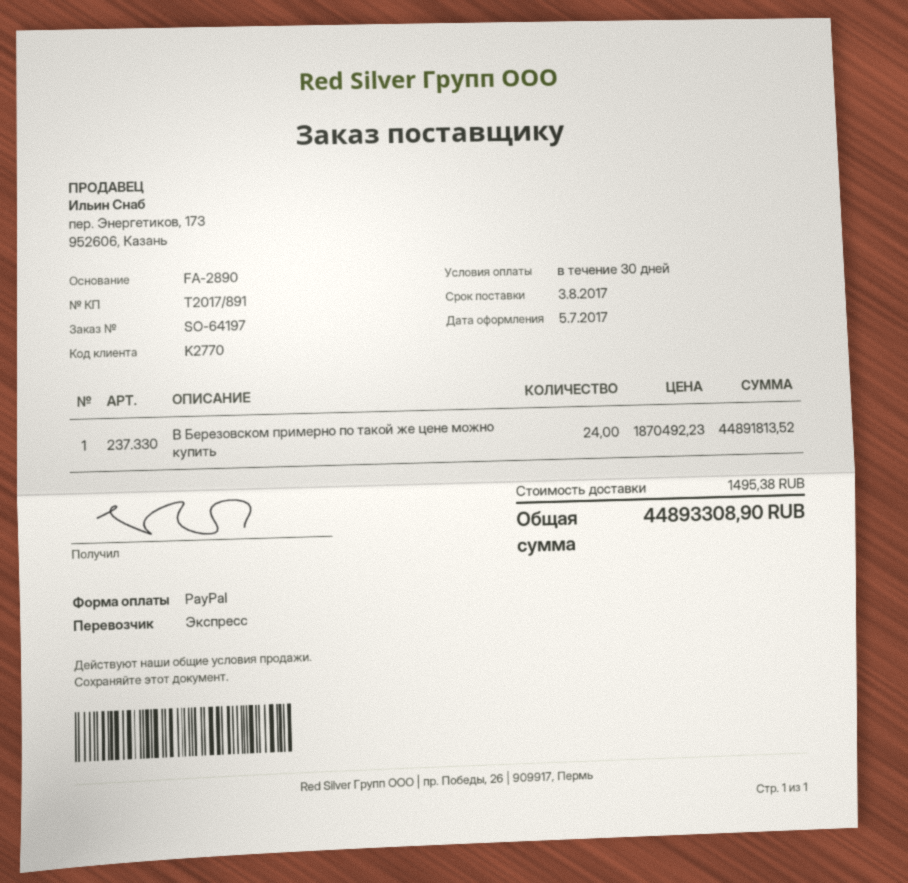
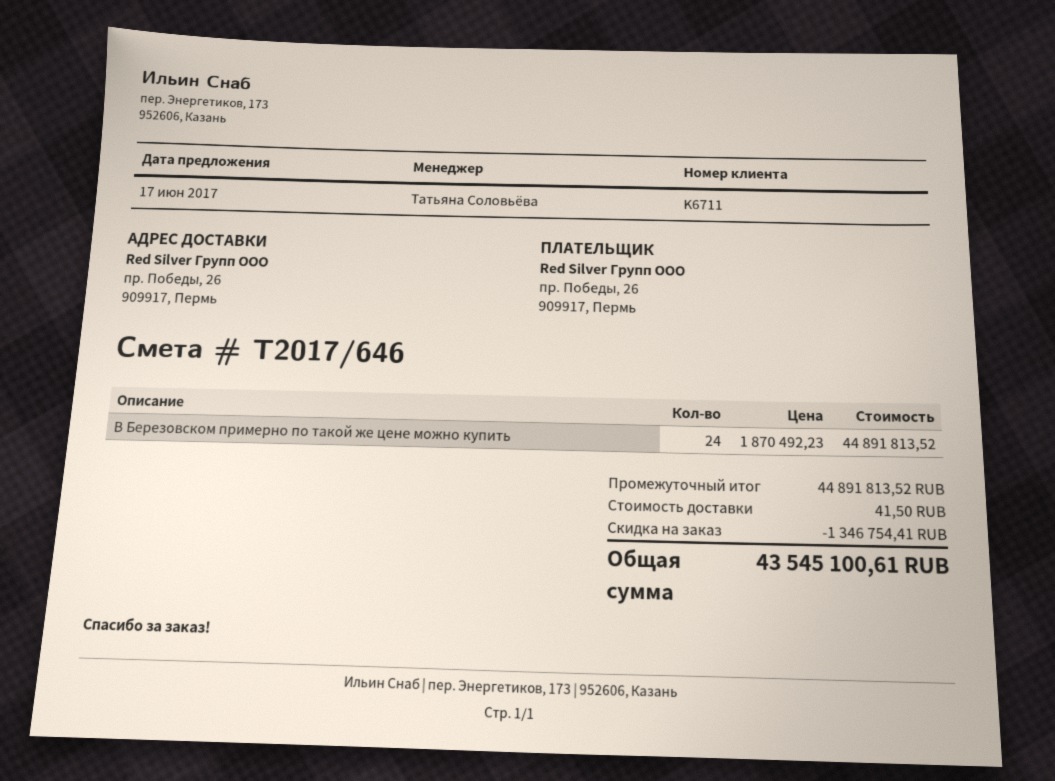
quote number: T2017/891 -> T2017/646
customer number: K2770 -> K6711
discount: none -> 1346754.41
shipping: 1495.38 -> 41.50
total: 44893308.90 -> 43545100.61

